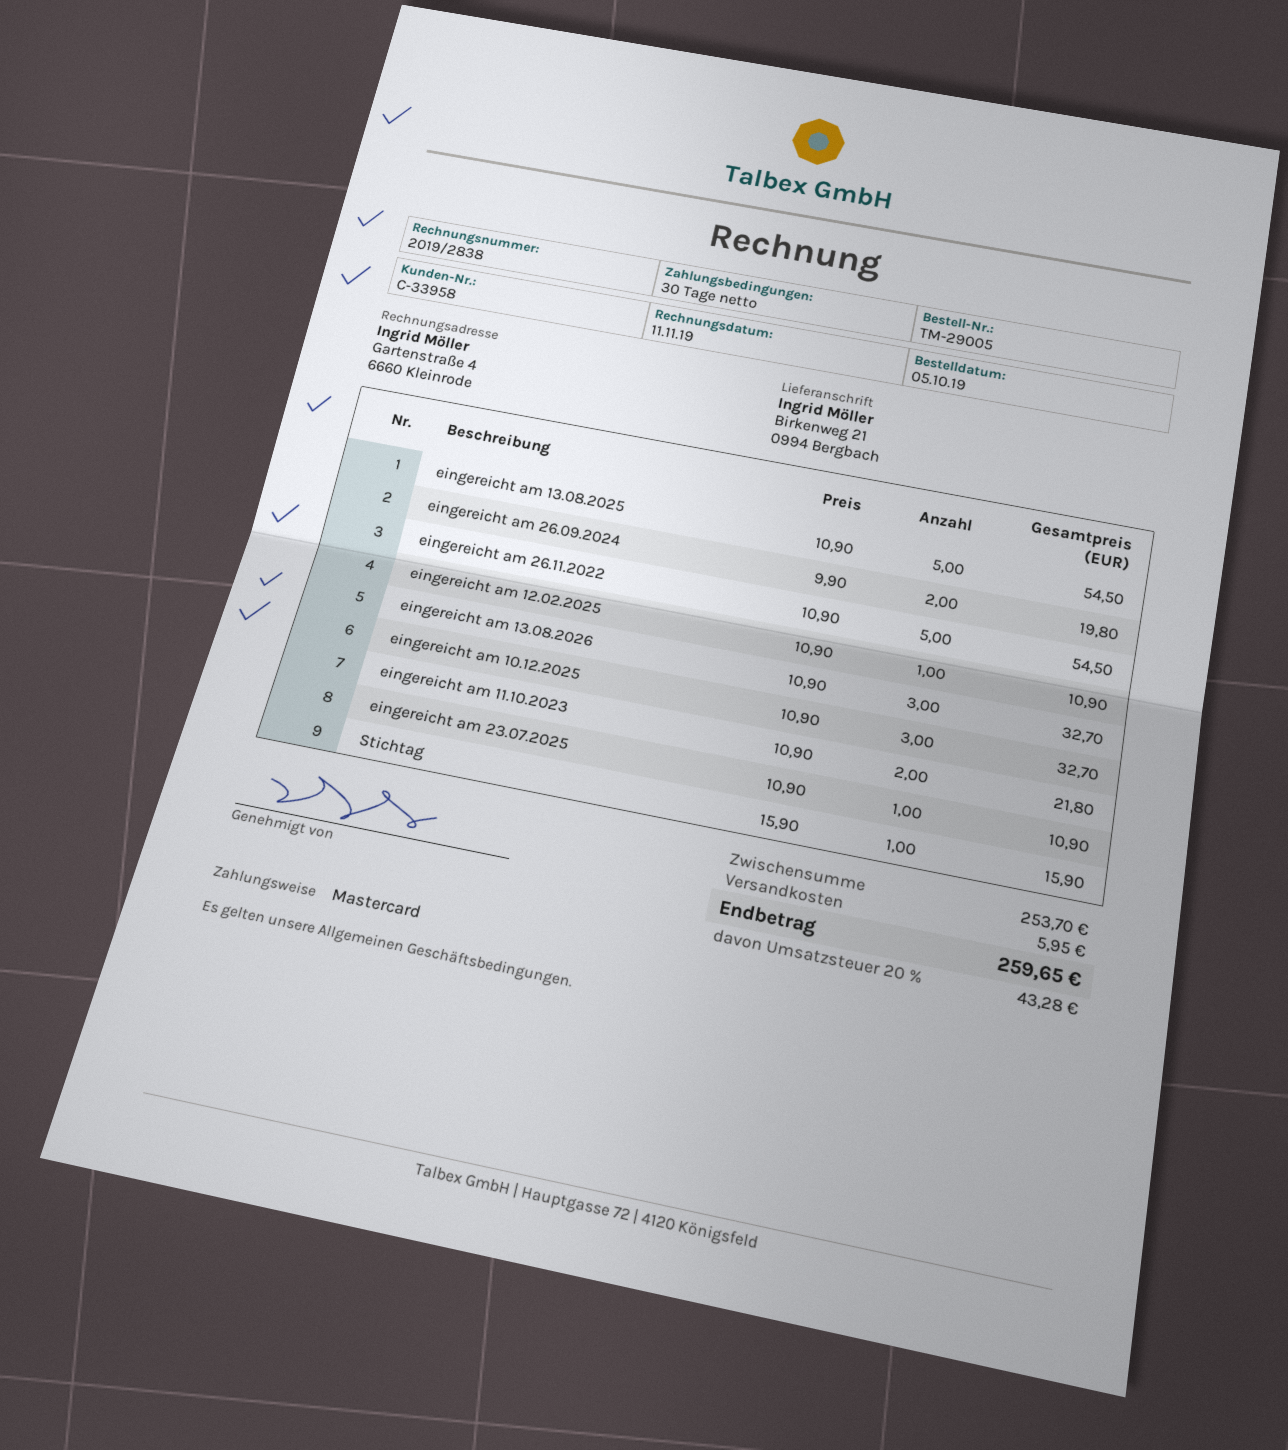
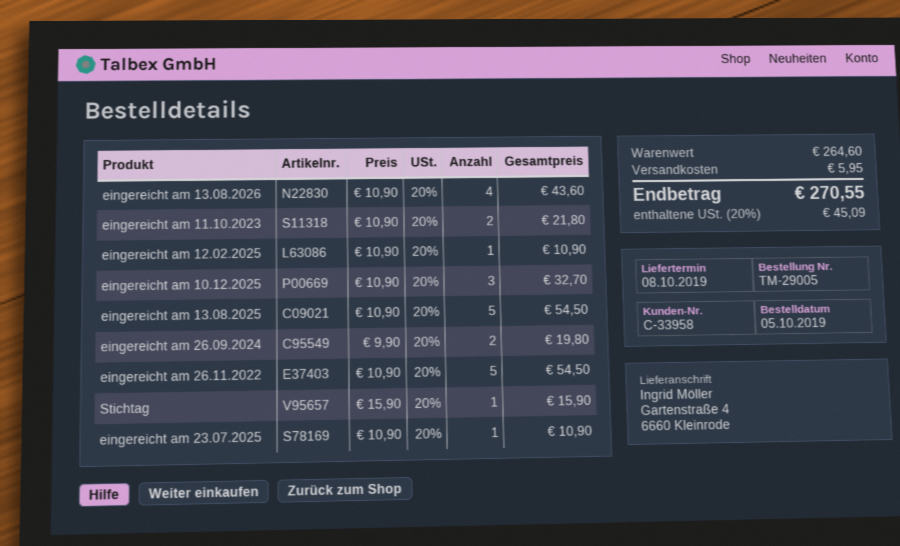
ship to: Birkenweg 21, 0994 Bergbach -> Gartenstraße 4, 6660 Kleinrode
eingereicht am 13.08.2026: 3 x 10.90 = 32.70 -> 4 x 10.90 = 43.60
subtotal: 253.70 -> 264.60
tax: 20% = 43.28 -> 20% = 45.09
total: 259.65 -> 270.55

